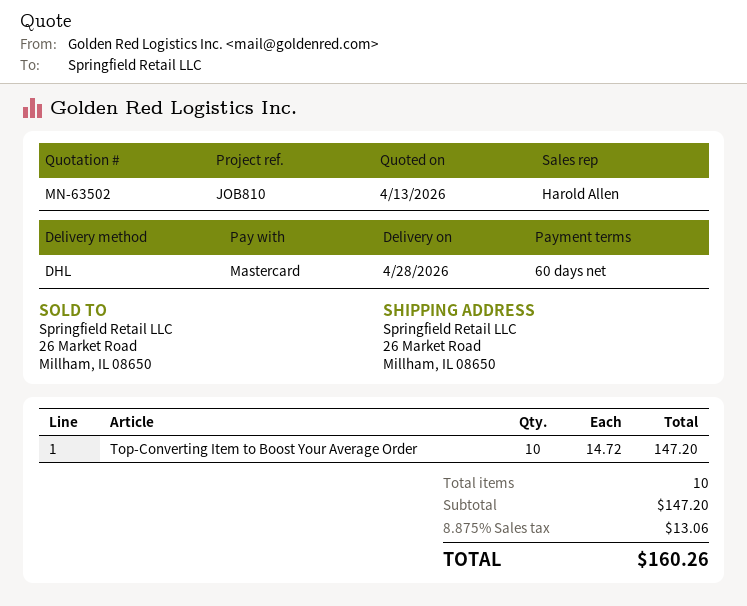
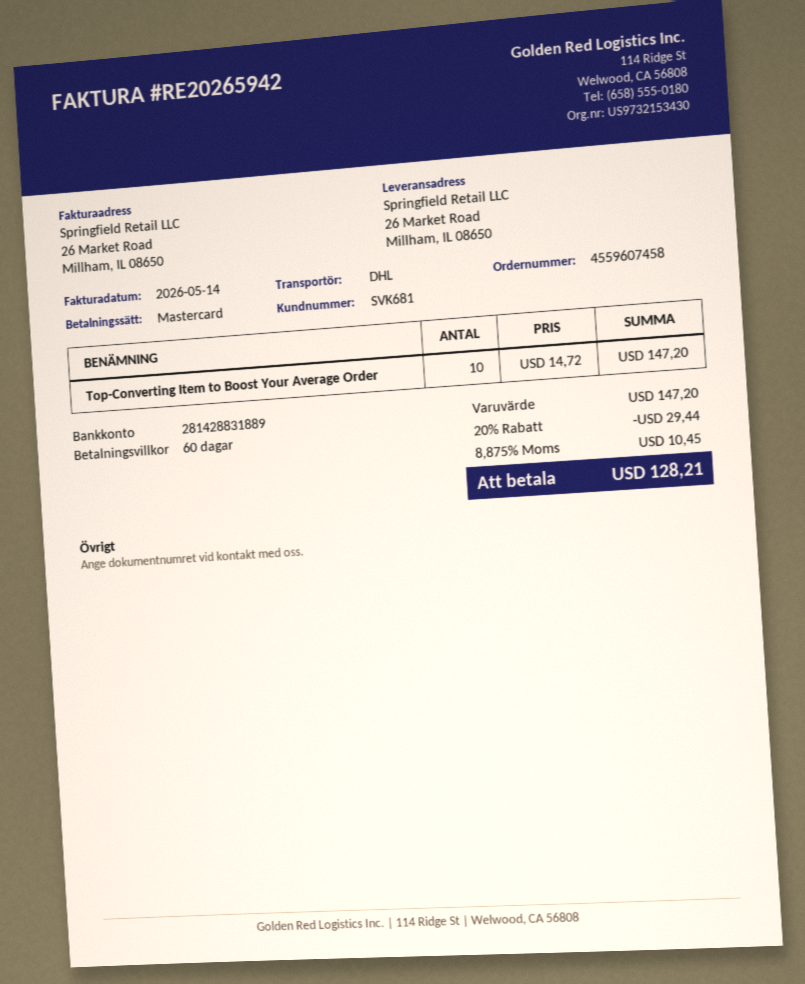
discount: none -> 20% = 29.44
tax: 8.875% = 13.06 -> 8.875% = 10.45
total: 160.26 -> 128.21

